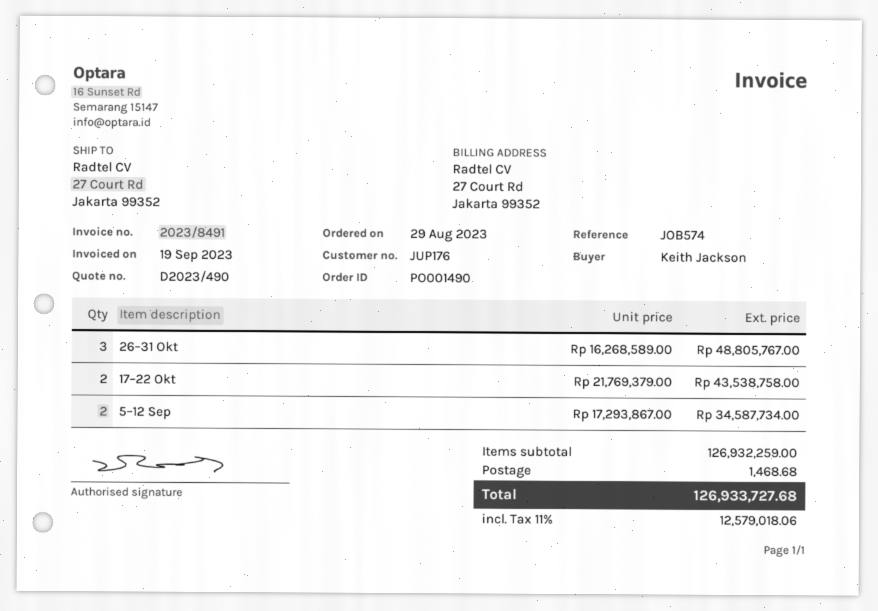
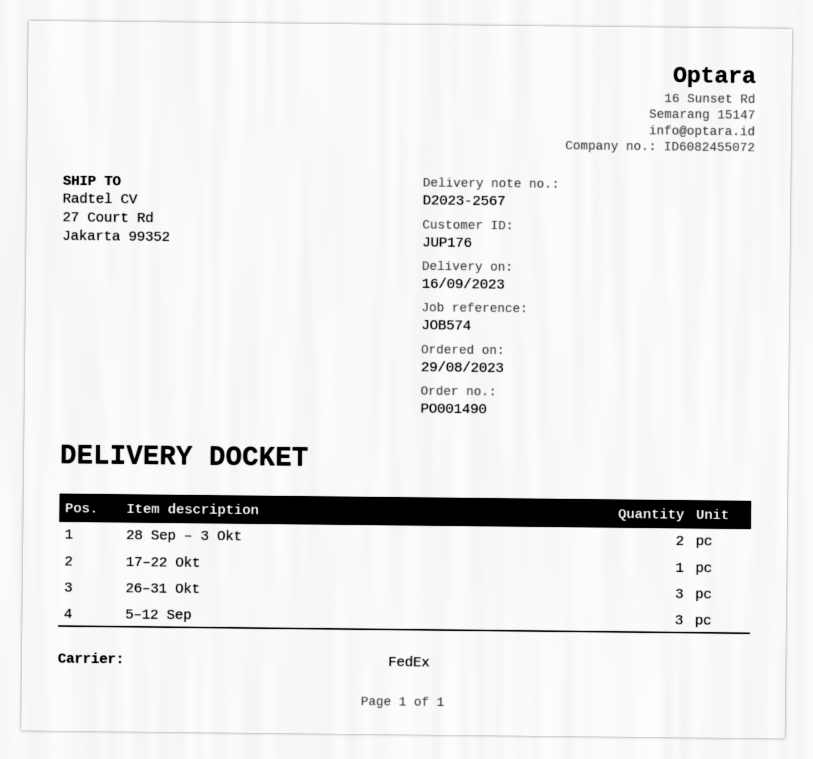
17–22 Okt: 2 -> 1
5–12 Sep: 2 -> 3
28 Sep – 3 Okt: none -> 2

